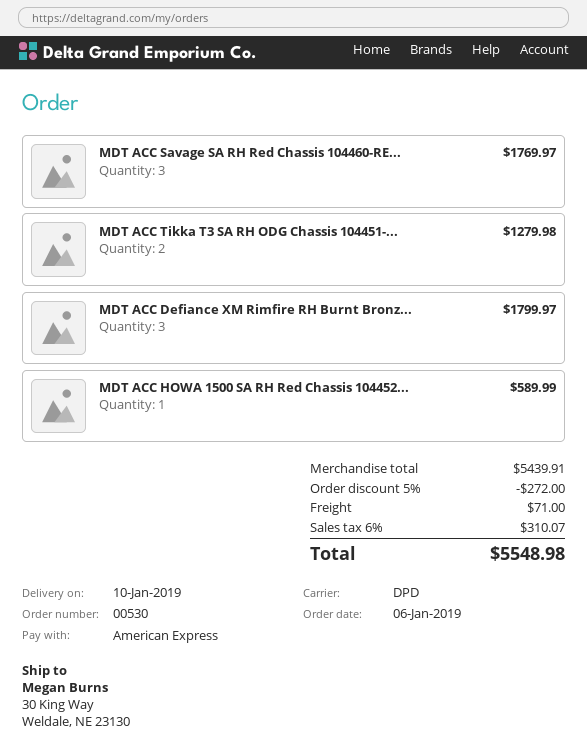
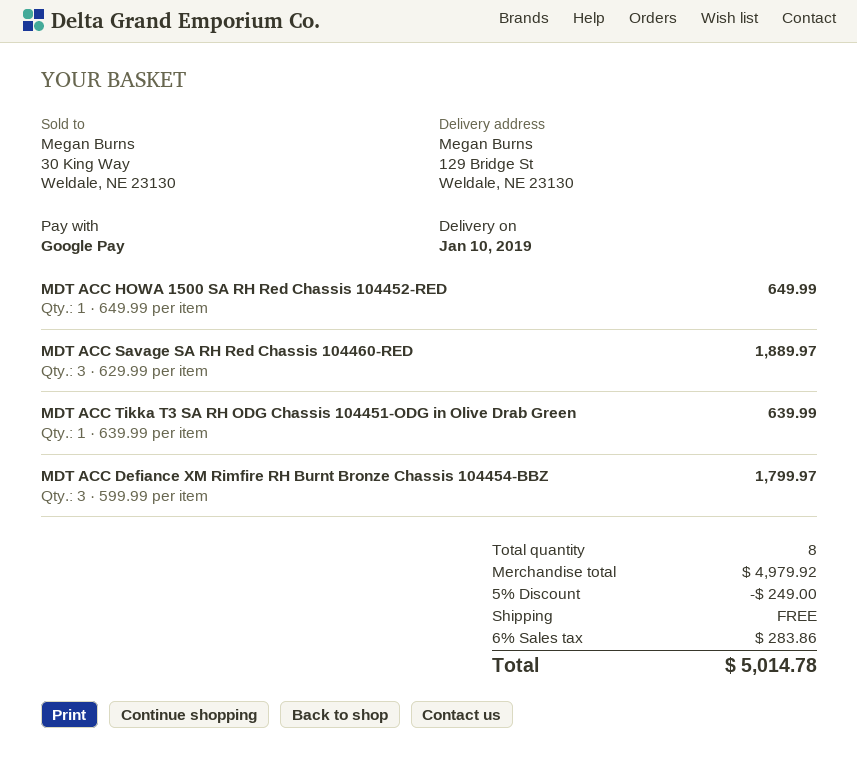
payment method: American Express -> Google Pay
ship to: 30 King Way, Weldale, NE 23130 -> 129 Bridge St, Weldale, NE 23130
MDT ACC Savage SA RH Red Chassis 104460-RE...: 3 for 1769.97 -> 3 for 1889.97
MDT ACC Tikka T3 SA RH ODG Chassis 104451-...: 2 for 1279.98 -> 1 for 639.99
MDT ACC HOWA 1500 SA RH Red Chassis 104452...: 1 for 589.99 -> 1 for 649.99
subtotal: 5439.91 -> 4979.92
discount: 5% = 272.00 -> 5% = 249.00
shipping: 71.00 -> 0.00
tax: 6% = 310.07 -> 6% = 283.86
total: 5548.98 -> 5014.78

